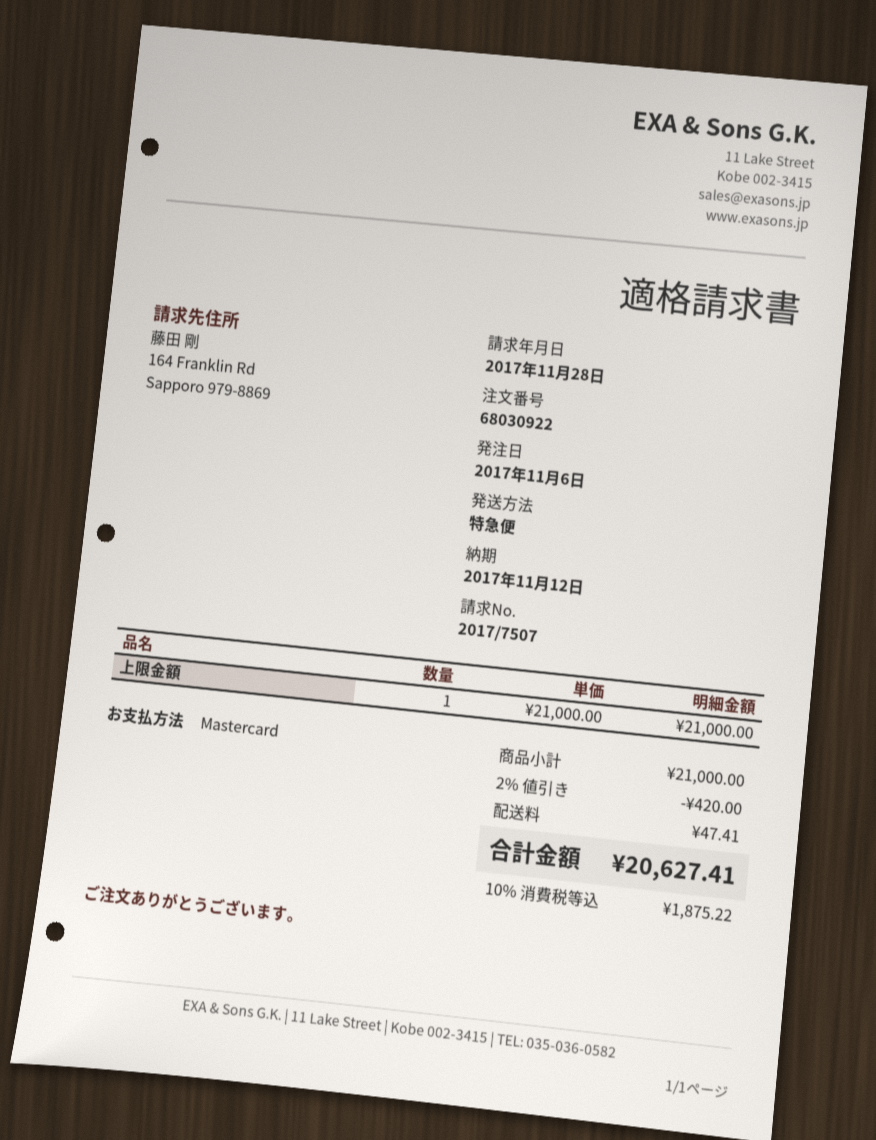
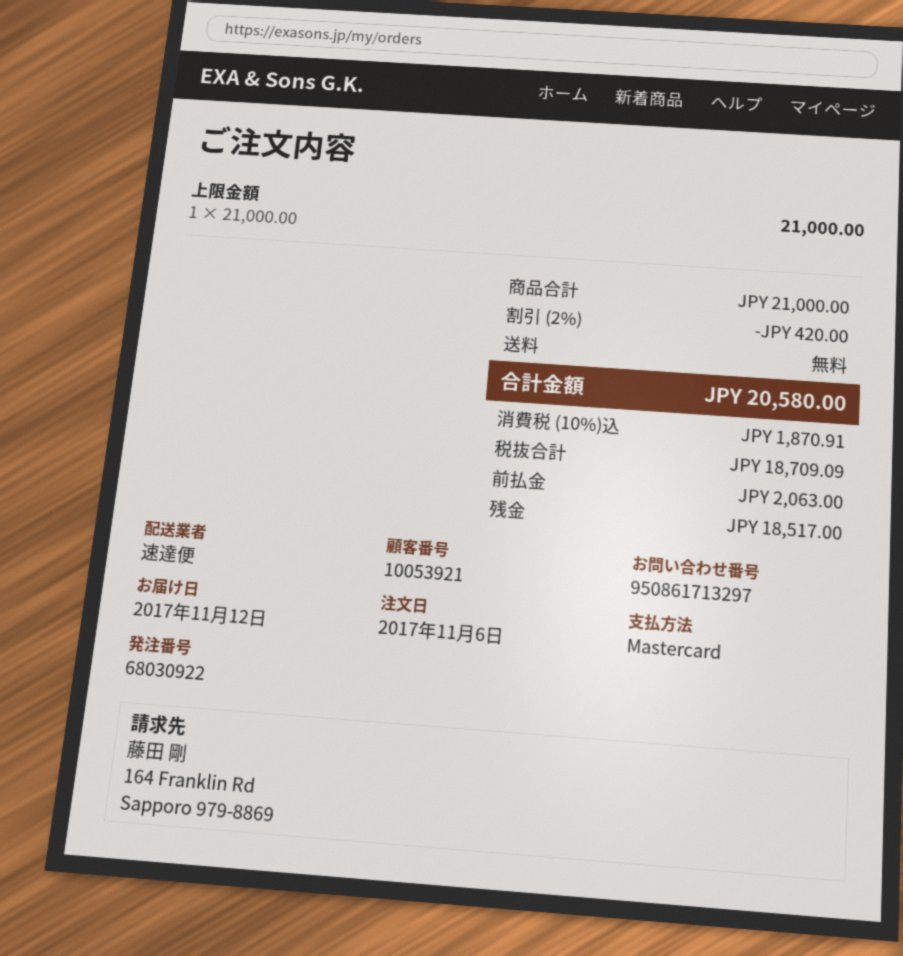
shipping: 47.41 -> 0.00
tax: 10% = 1875.22 -> 10% = 1870.91
total: 20627.41 -> 20580.00

